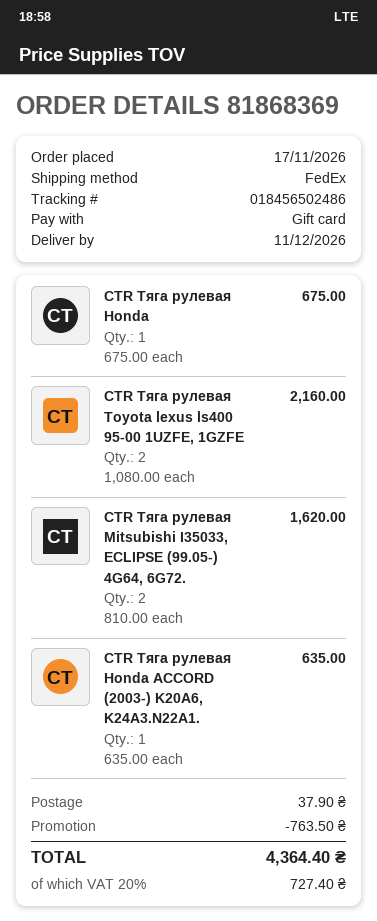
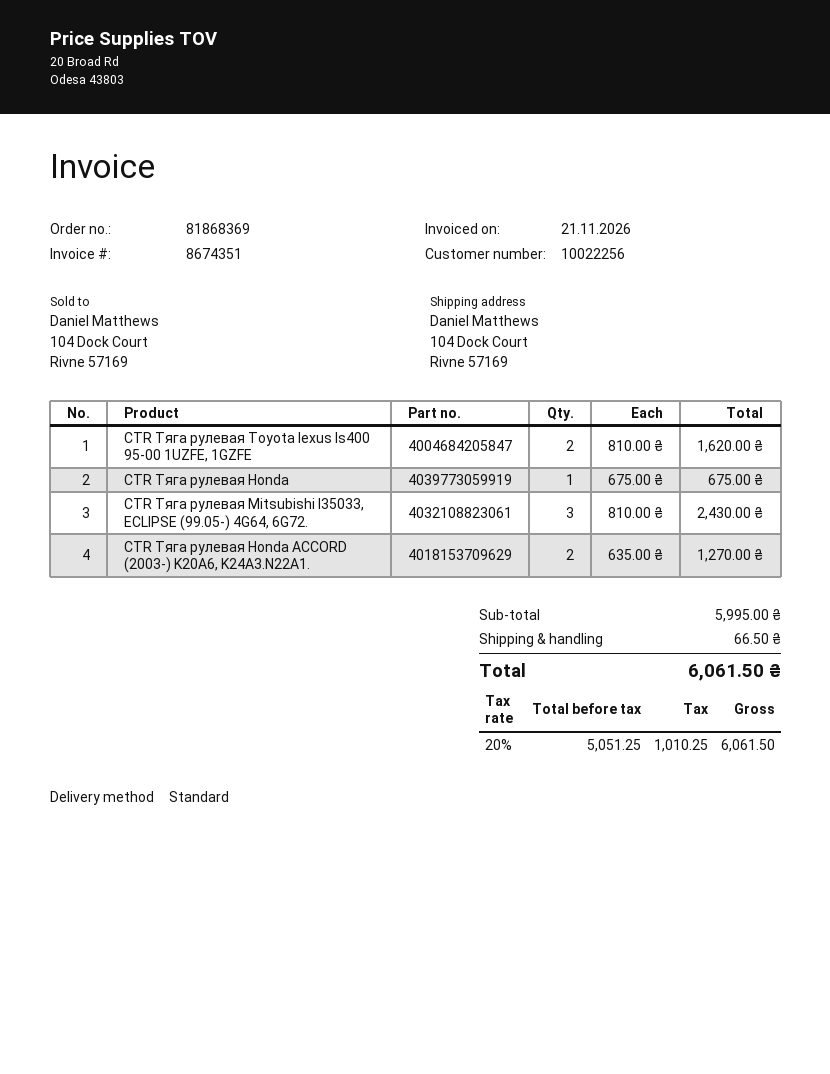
shipping method: FedEx -> standard
CTR Тяга рулевая Toyota lexus ls400 95-00 1UZFE, 1GZFE: 2 x 1080.00 = 2160.00 -> 2 x 810.00 = 1620.00
CTR Тяга рулевая Mitsubishi I35033, ECLIPSE (99.05-) 4G64, 6G72.: 2 x 810.00 = 1620.00 -> 3 x 810.00 = 2430.00
CTR Тяга рулевая Honda ACCORD (2003-) K20A6, K24A3.N22A1.: 1 x 635.00 = 635.00 -> 2 x 635.00 = 1270.00
discount: 763.50 -> none
shipping: 37.90 -> 66.50
tax: 20% = 727.40 -> 20% = 1010.25
total: 4364.40 -> 6061.50

